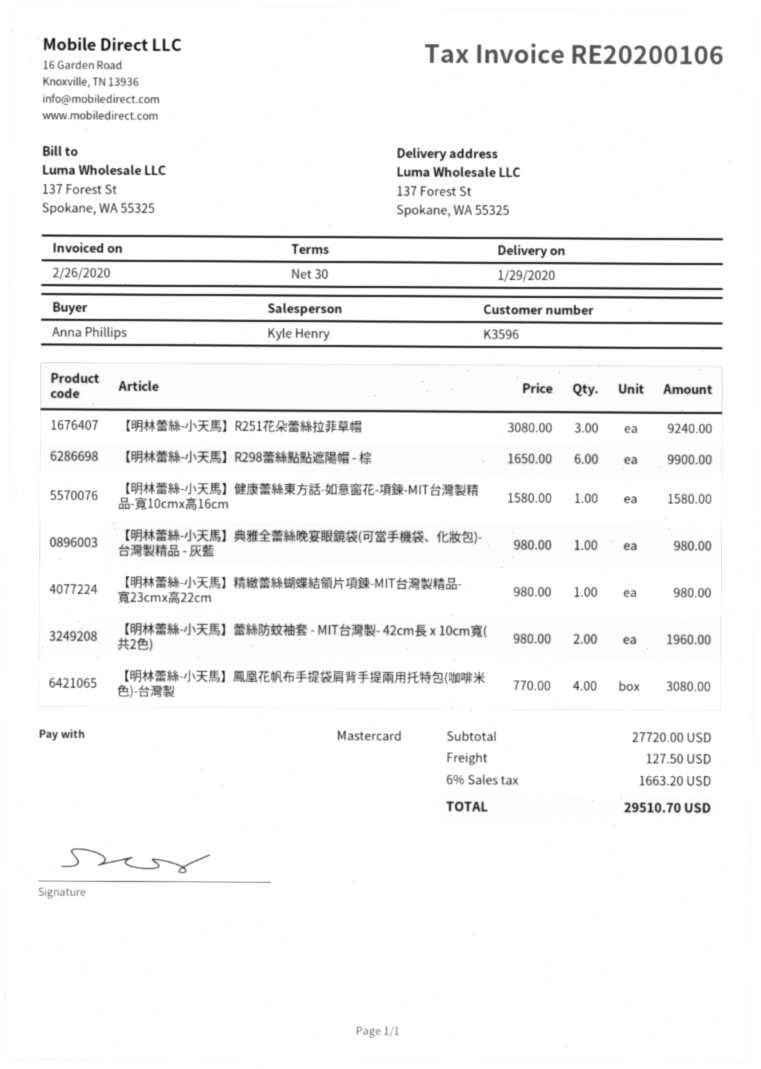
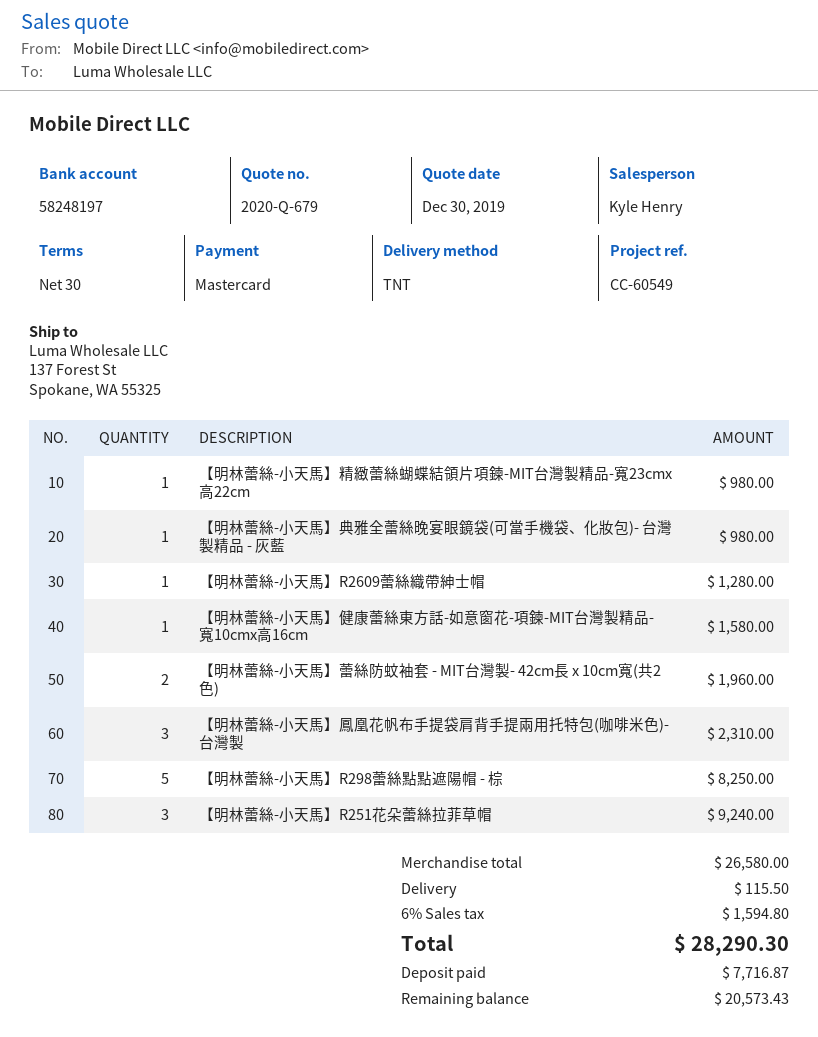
【明林蕾絲-小天馬】R298蕾絲點點遮陽帽 - 棕: 6 for 9900.00 -> 5 for 8250.00
【明林蕾絲-小天馬】鳳凰花帆布手提袋肩背手提兩用托特包(咖啡米色)-台灣製: 4 for 3080.00 -> 3 for 2310.00
【明林蕾絲-小天馬】R2609蕾絲織帶紳士帽: none -> 1 for 1280.00
subtotal: 27720.00 -> 26580.00
shipping: 127.50 -> 115.50
tax: 6% = 1663.20 -> 6% = 1594.80
total: 29510.70 -> 28290.30

